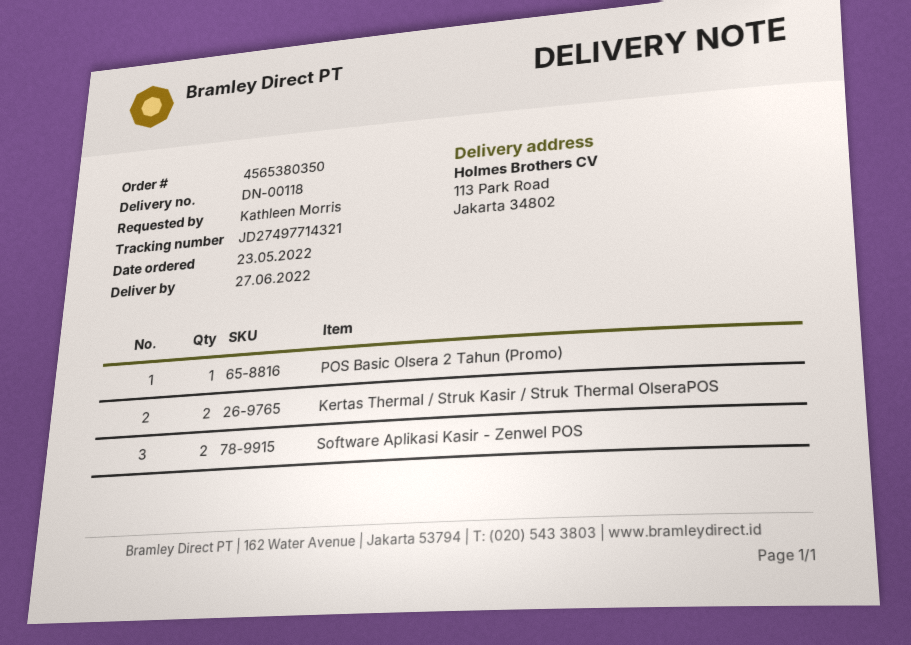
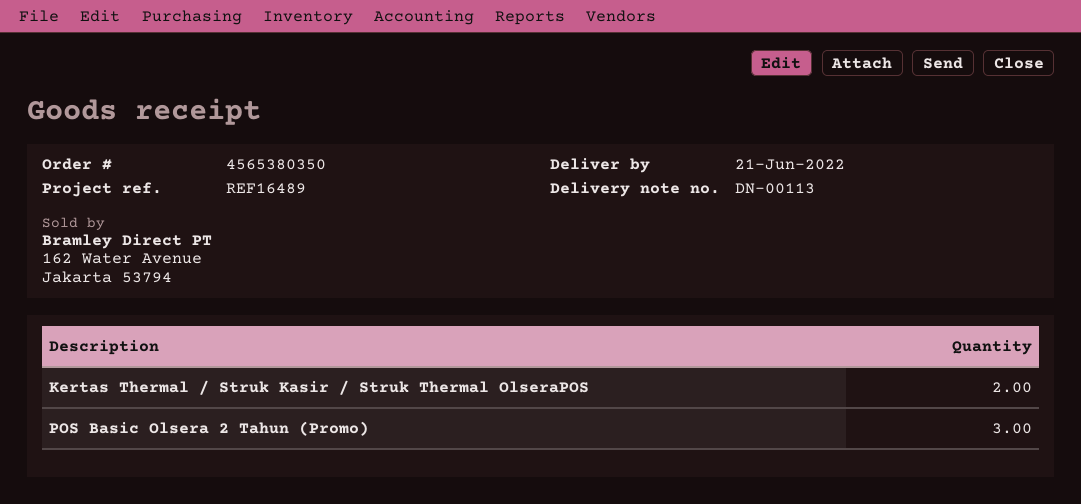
delivery note number: DN-00118 -> DN-00113
delivery date: 2022-06-27 -> 2022-06-21
POS Basic Olsera 2 Tahun (Promo): 1 -> 3
Software Aplikasi Kasir - Zenwel POS: 2 -> none

